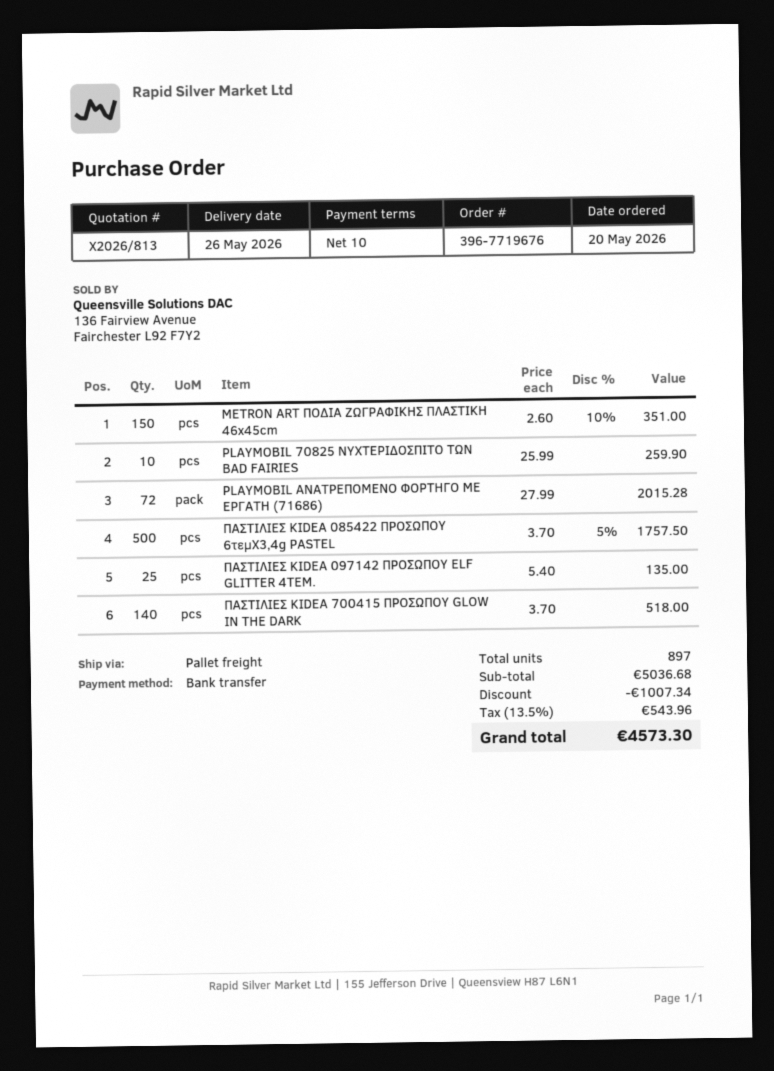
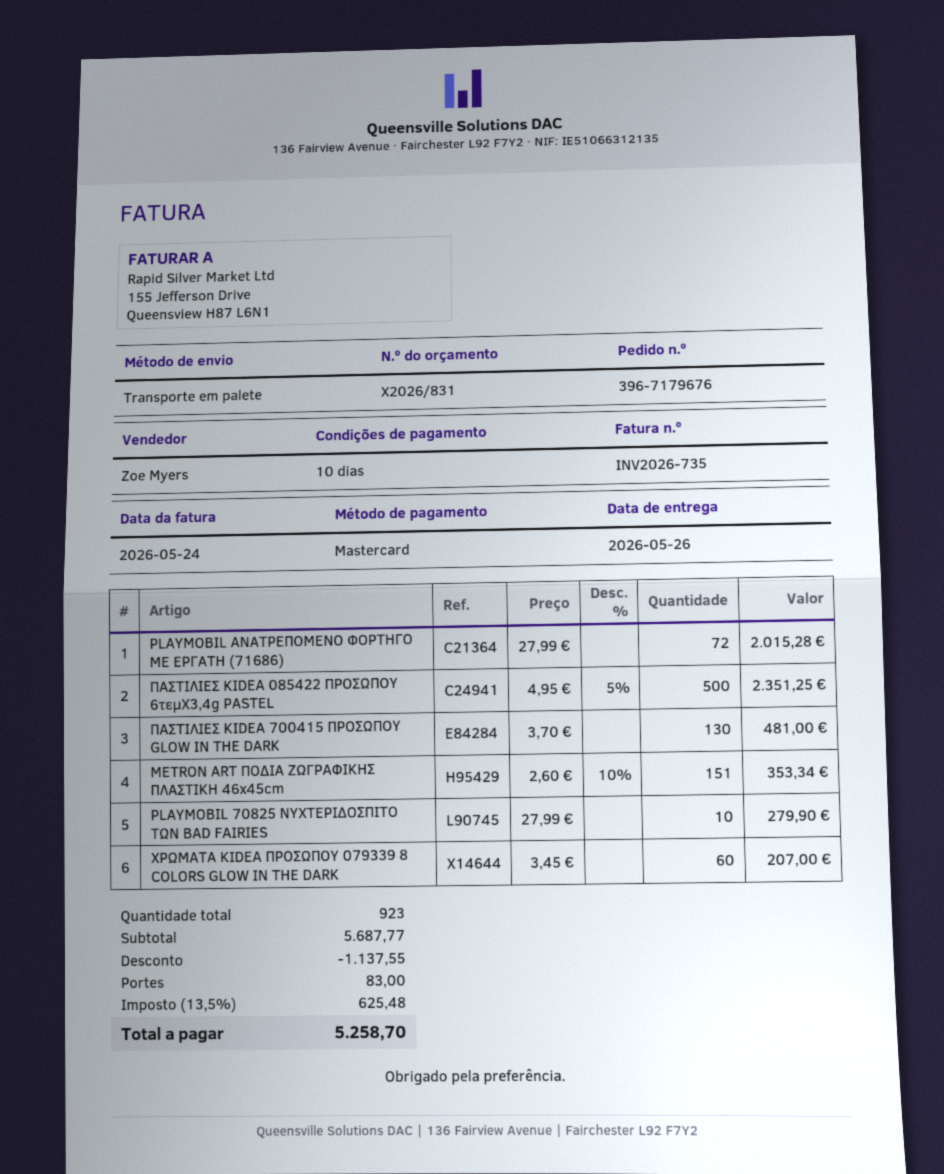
quote number: X2026/813 -> X2026/831
order number: 396-7719676 -> 396-7179676
payment method: bank transfer -> Mastercard
METRON ART ΠΟΔΙΑ ΖΩΓΡΑΦΙΚΗΣ ΠΛΑΣΤΙΚΗ 46x45cm: 150 x 2.60 - 10% = 351.00 -> 151 x 2.60 - 10% = 353.34
PLAYMOBIL 70825 ΝΥΧΤΕΡΙΔΟΣΠΙΤΟ ΤΩΝ BAD FAIRIES: 10 x 25.99 = 259.90 -> 10 x 27.99 = 279.90
ΠΑΣΤΙΛΙΕΣ KIDEA 085422 ΠΡΟΣΩΠΟΥ 6τεμΧ3,4g PASTEL: 500 x 3.70 - 5% = 1757.50 -> 500 x 4.95 - 5% = 2351.25
ΠΑΣΤΙΛΙΕΣ KIDEA 097142 ΠΡΟΣΩΠΟΥ ELF GLITTER 4TEM.: 25 x 5.40 = 135.00 -> none
ΠΑΣΤΙΛΙΕΣ KIDEA 700415 ΠΡΟΣΩΠΟΥ GLOW IN THE DARK: 140 x 3.70 = 518.00 -> 130 x 3.70 = 481.00
ΧΡΩΜΑΤΑ KIDEA ΠΡΟΣΩΠΟΥ 079339 8 COLORS GLOW IN THE DARK: none -> 60 x 3.45 = 207.00
total quantity: 897 -> 923
subtotal: 5036.68 -> 5687.77
discount: 1007.34 -> 1137.55
shipping: none -> 83.00
tax: 13.5% = 543.96 -> 13.5% = 625.48
total: 4573.30 -> 5258.70

